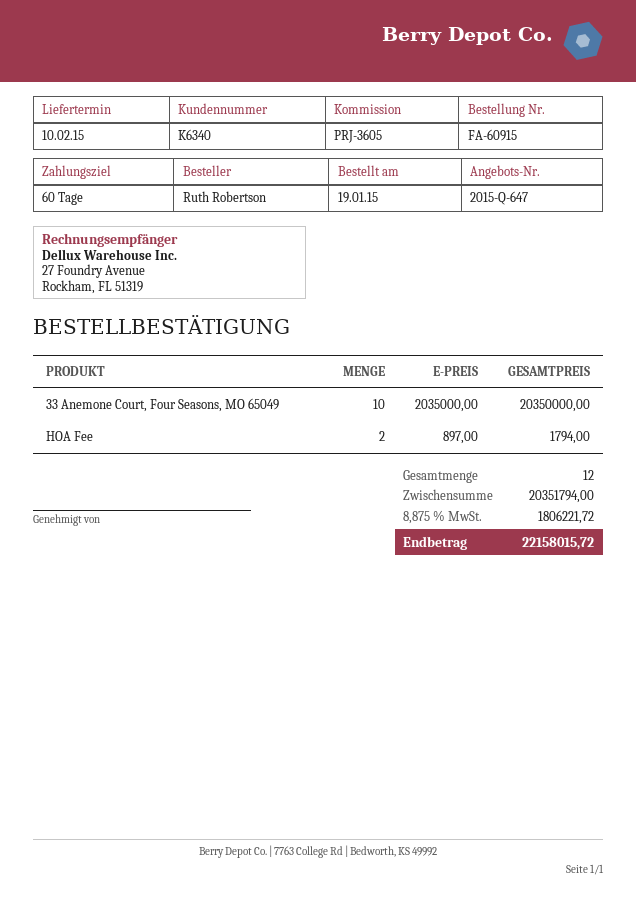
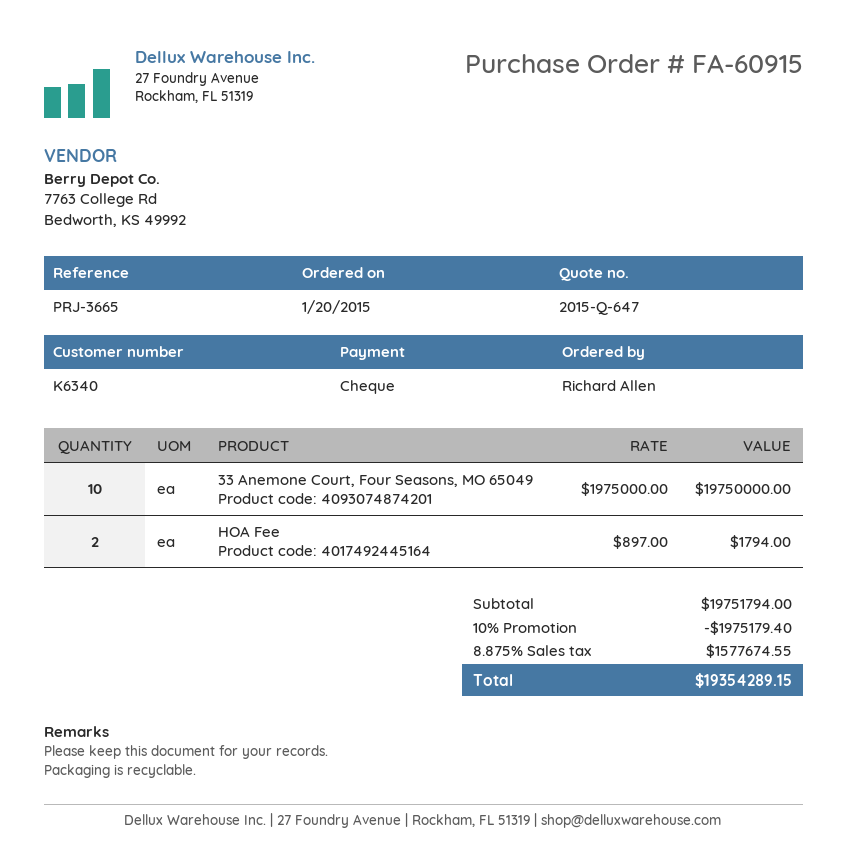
order date: 2015-01-19 -> 2015-01-20
reference: PRJ-3605 -> PRJ-3665
ordered by: Ruth Robertson -> Richard Allen
33 Anemone Court, Four Seasons, MO 65049: 10 x 2035000.00 = 20350000.00 -> 10 x 1975000.00 = 19750000.00
subtotal: 20351794.00 -> 19751794.00
discount: none -> 10% = 1975179.40
tax: 8.875% = 1806221.72 -> 8.875% = 1577674.55
total: 22158015.72 -> 19354289.15

